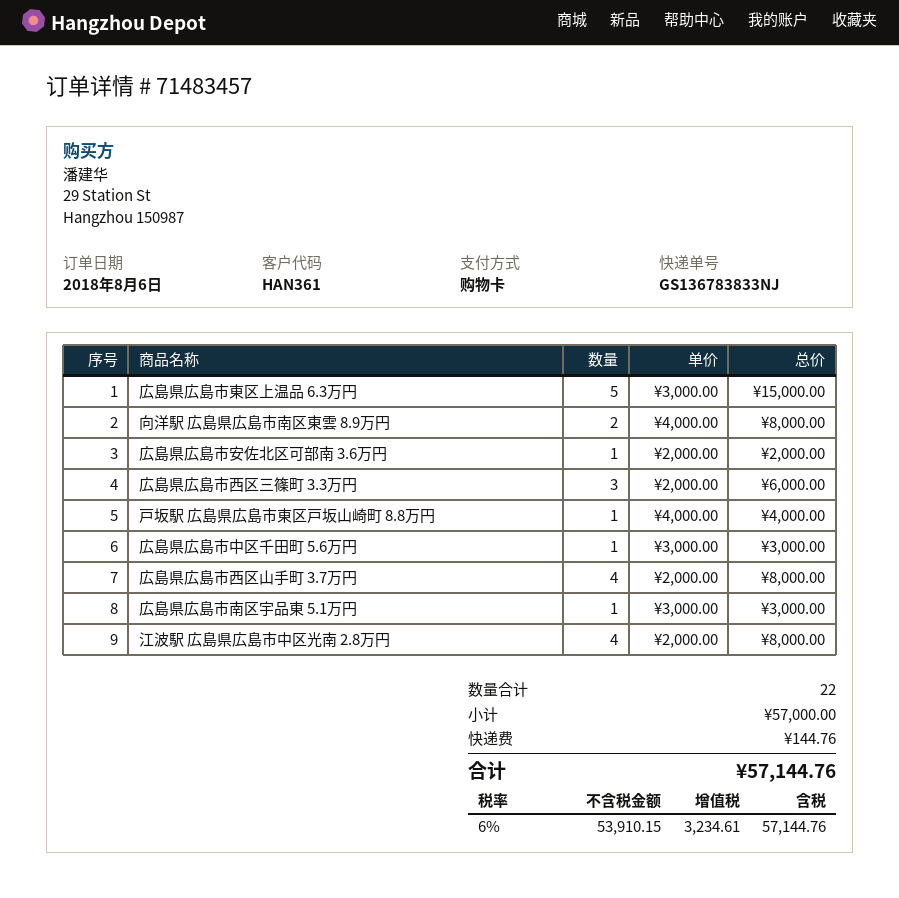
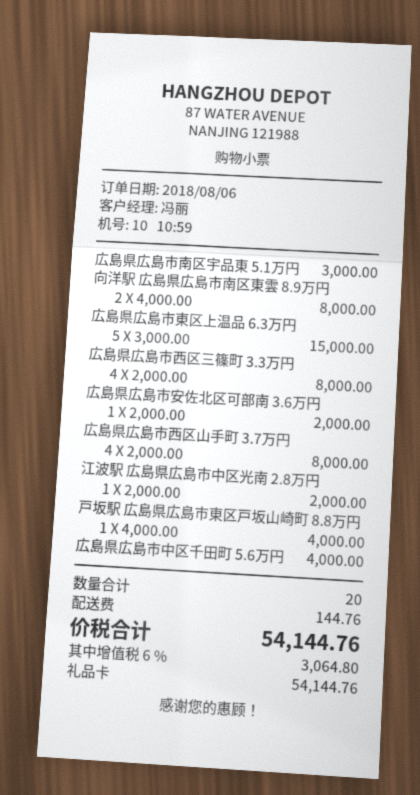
広島県広島市西区三篠町 3.3万円: 3 x 2000.00 = 6000.00 -> 4 x 2000.00 = 8000.00
広島県広島市中区千田町 5.6万円: 1 x 3000.00 = 3000.00 -> 1 x 4000.00 = 4000.00
江波駅 広島県広島市中区光南 2.8万円: 4 x 2000.00 = 8000.00 -> 1 x 2000.00 = 2000.00
total quantity: 22 -> 20
tax: 6% = 3234.61 -> 6% = 3064.80
total: 57144.76 -> 54144.76

